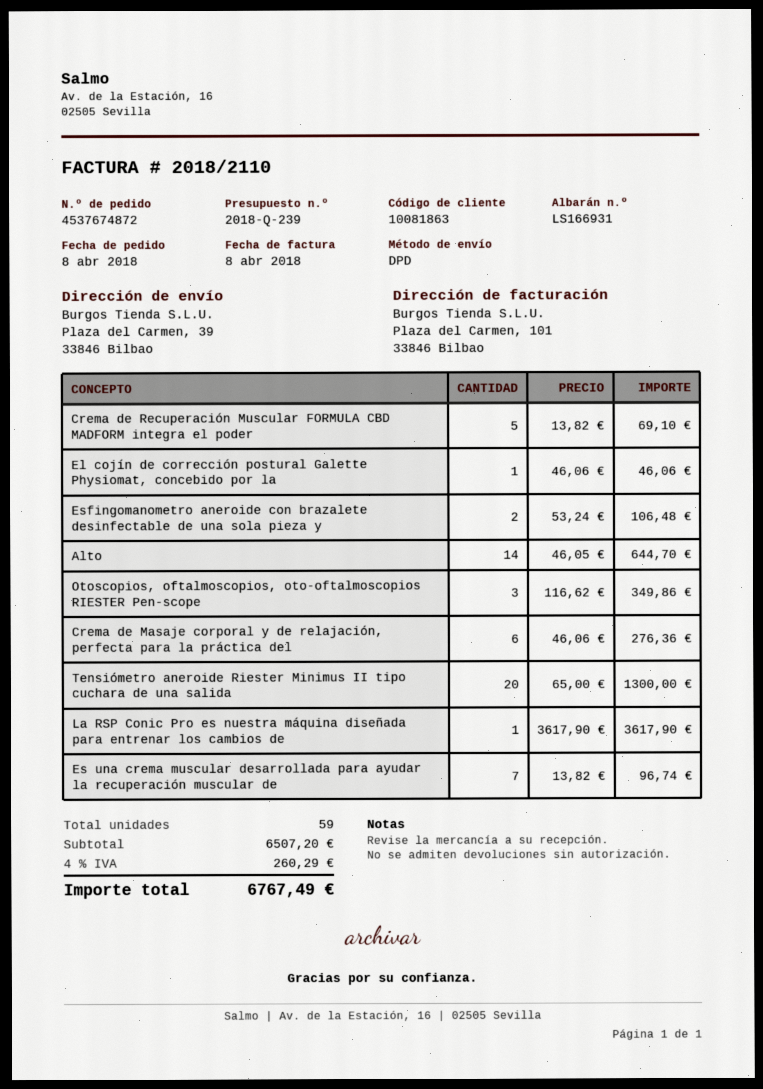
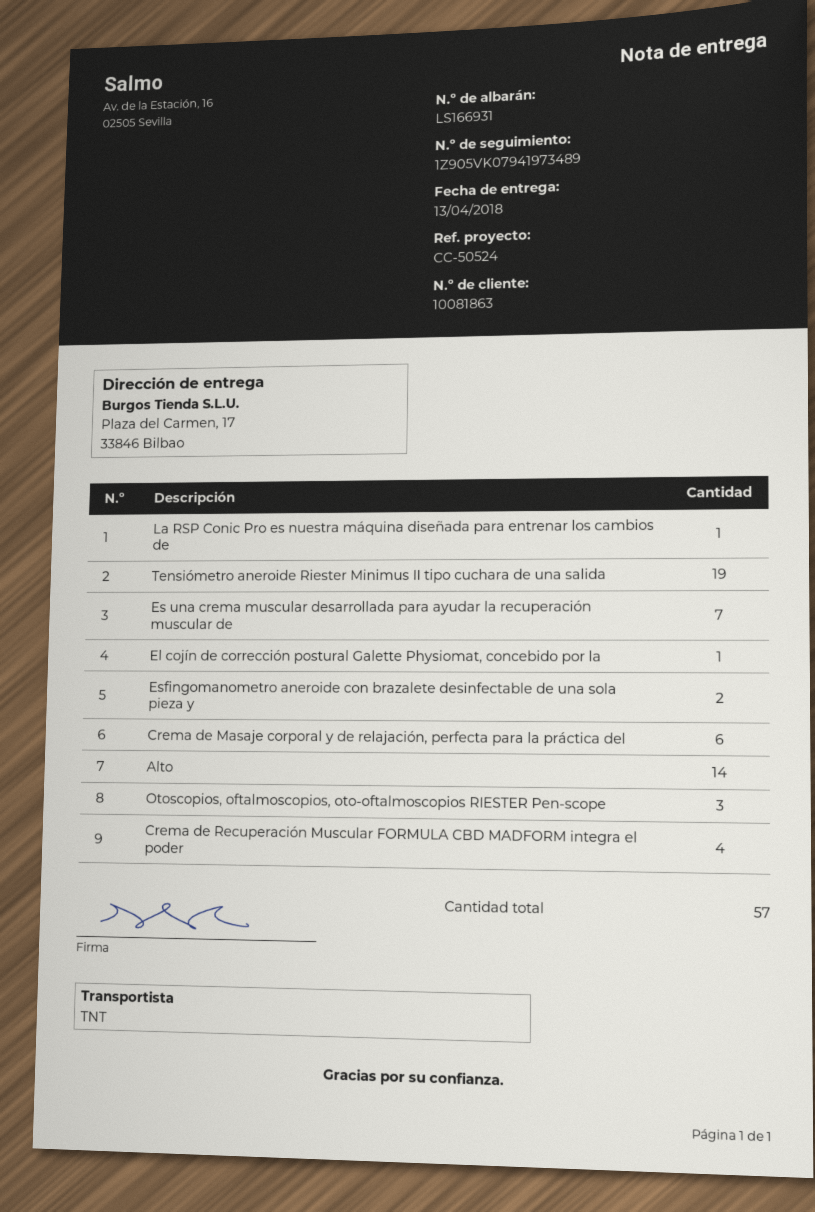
shipping method: DPD -> TNT
ship to: Plaza del Carmen, 39, 33846 Bilbao -> Plaza del Carmen, 17, 33846 Bilbao
Crema de Recuperación Muscular FORMULA CBD MADFORM integra el poder: 5 -> 4
Tensiómetro aneroide Riester Minimus II tipo cuchara de una salida: 20 -> 19
total quantity: 59 -> 57

